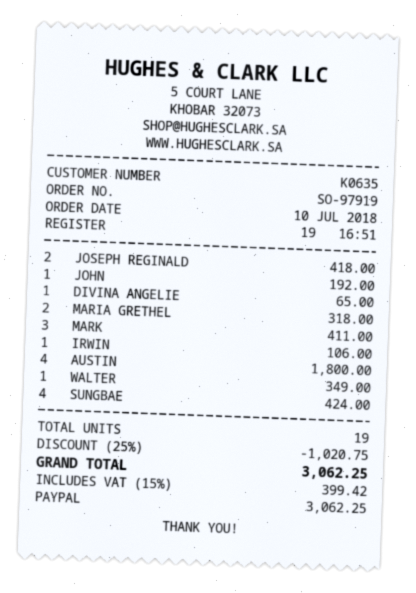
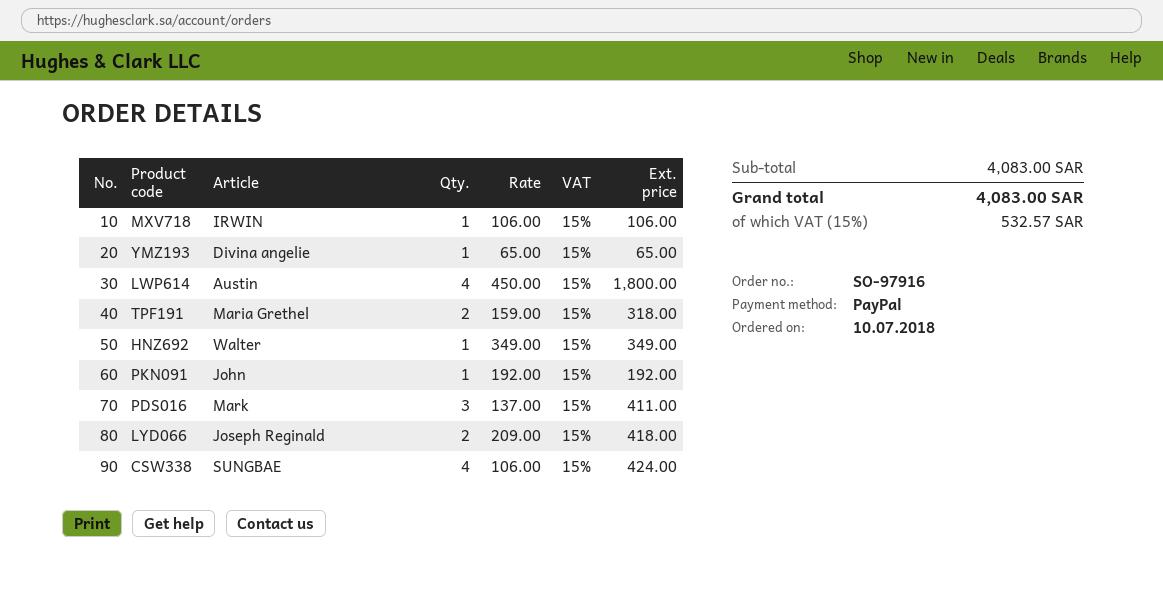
order number: SO-97919 -> SO-97916
discount: 25% = 1020.75 -> none
tax: 15% = 399.42 -> 15% = 532.57
total: 3062.25 -> 4083.00

